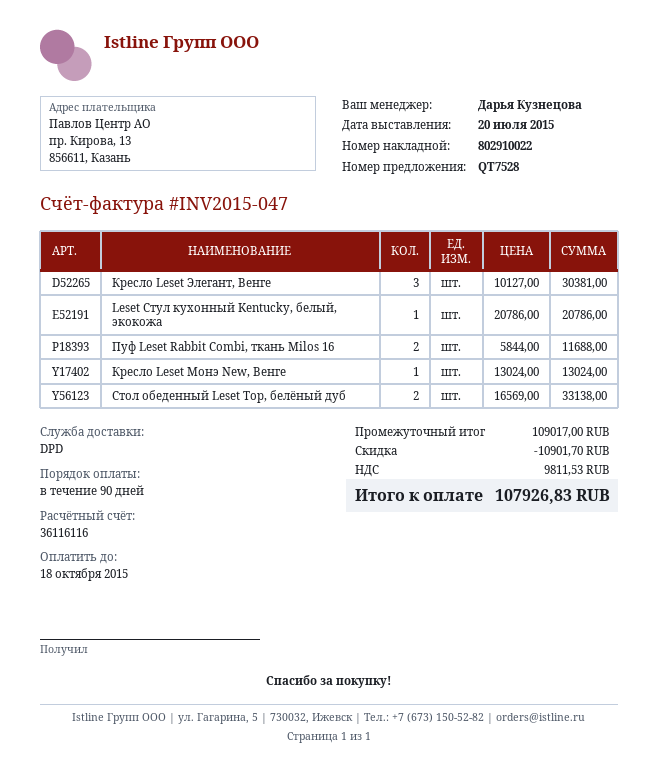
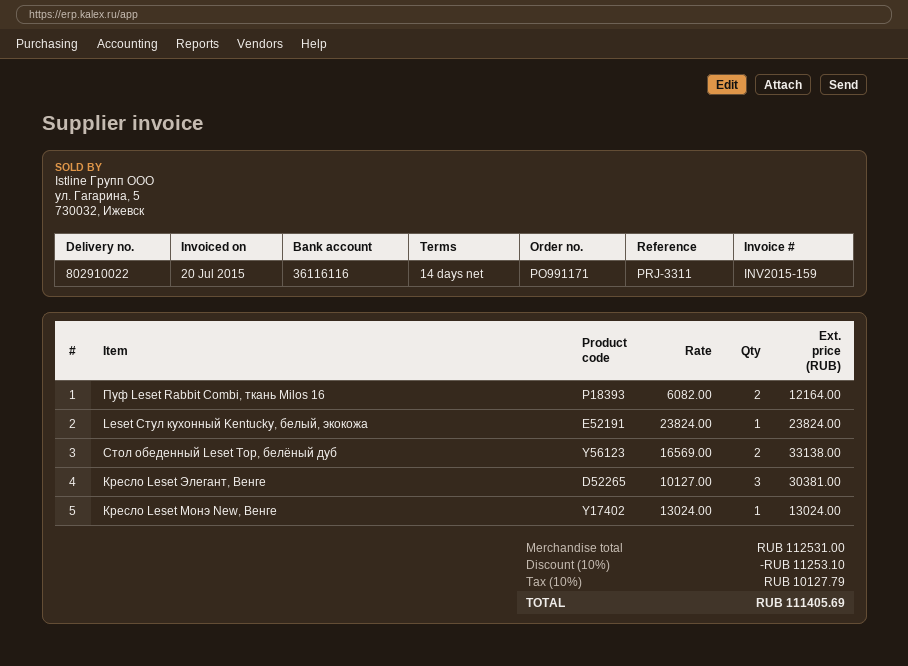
invoice number: INV2015-047 -> INV2015-159
payment terms: 90 days -> 14 days
Leset Стул кухонный Kentucky, белый, экокожа: 1 x 20786.00 = 20786.00 -> 1 x 23824.00 = 23824.00
Пуф Leset Rabbit Combi, ткань Milos 16: 2 x 5844.00 = 11688.00 -> 2 x 6082.00 = 12164.00
subtotal: 109017.00 -> 112531.00
discount: 10901.70 -> 11253.10
tax: 9811.53 -> 10127.79
total: 107926.83 -> 111405.69

